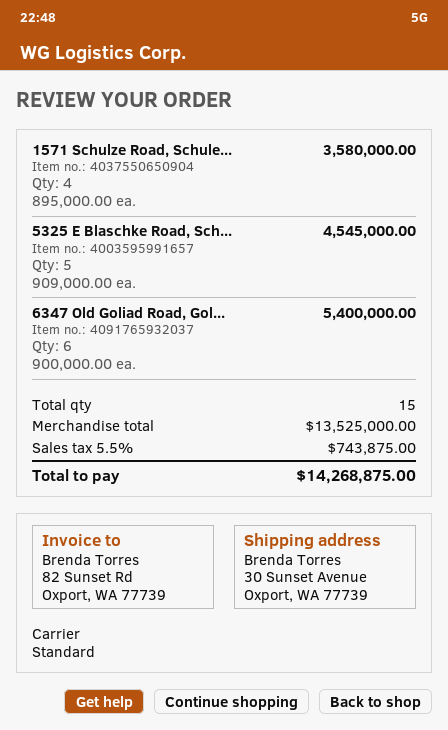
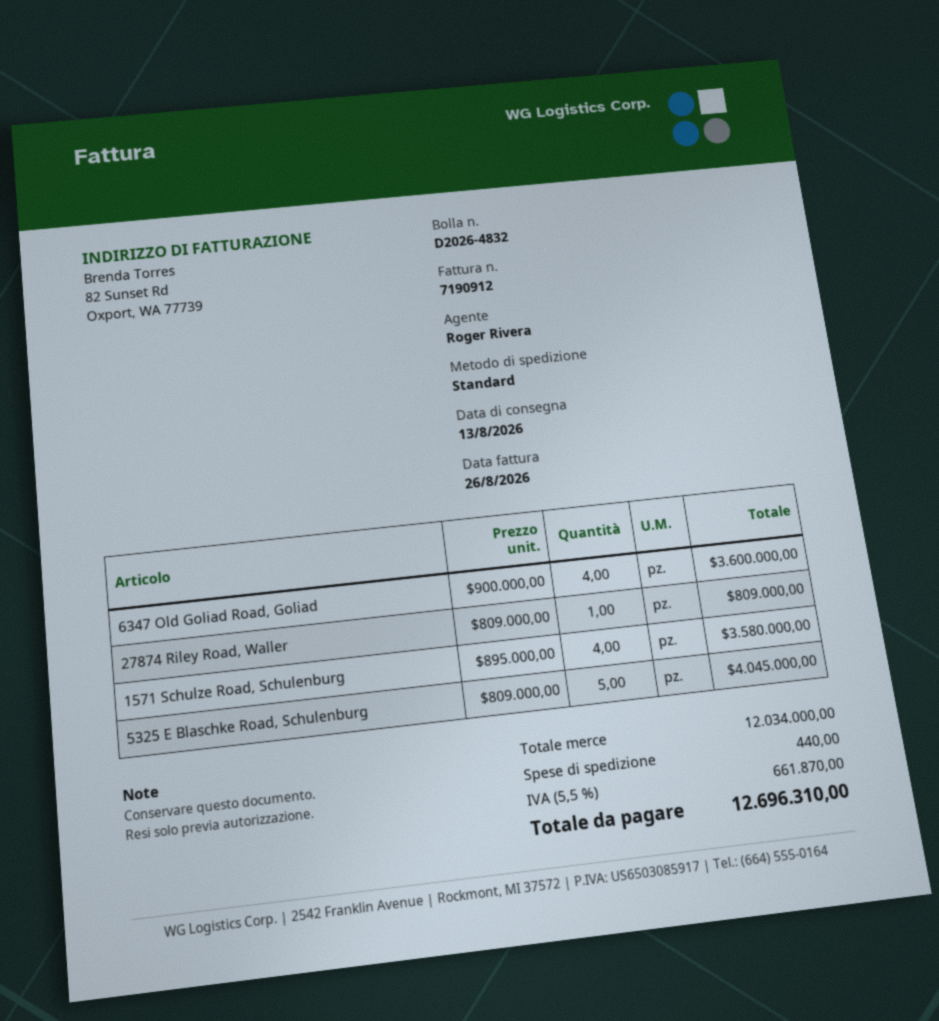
5325 E Blaschke Road, Sch...: 5 x 909000.00 = 4545000.00 -> 5 x 809000.00 = 4045000.00
6347 Old Goliad Road, Gol...: 6 x 900000.00 = 5400000.00 -> 4 x 900000.00 = 3600000.00
27874 Riley Road, Waller: none -> 1 x 809000.00 = 809000.00
subtotal: 13525000.00 -> 12034000.00
shipping: none -> 440.00
tax: 5.5% = 743875.00 -> 5.5% = 661870.00
total: 14268875.00 -> 12696310.00

